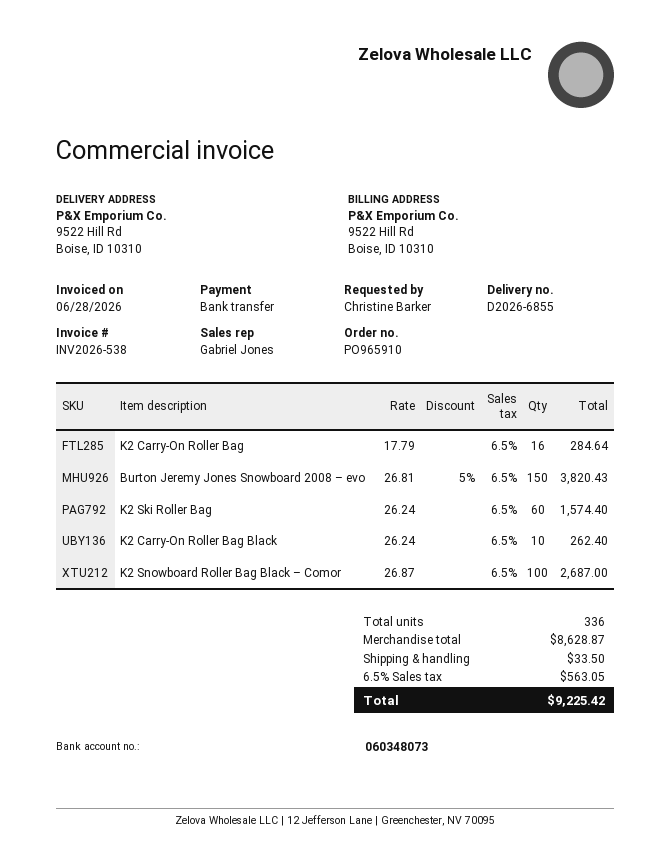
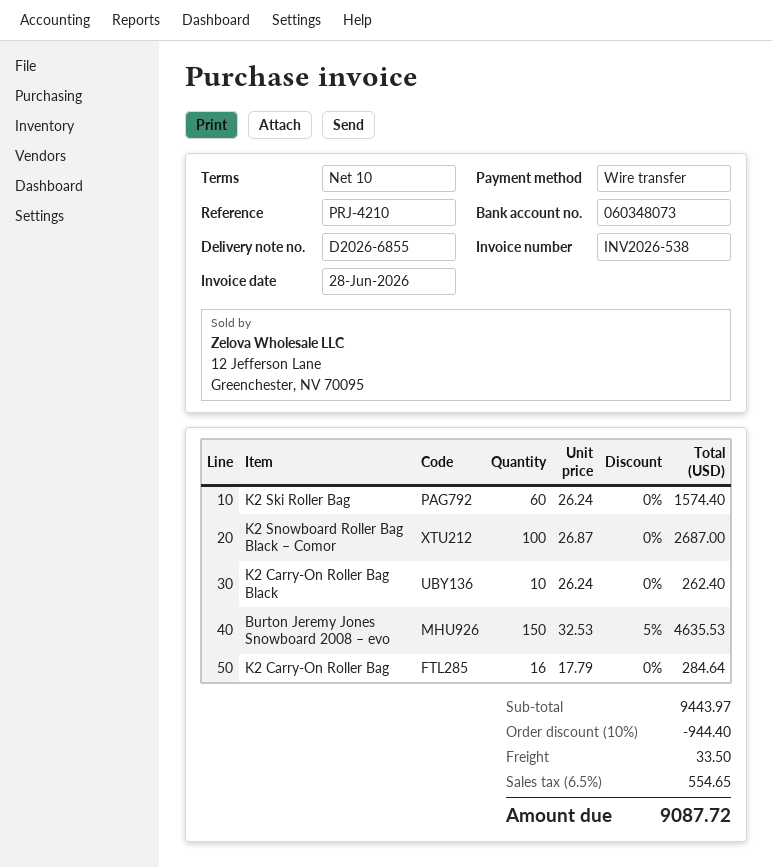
Burton Jeremy Jones Snowboard 2008 – evo: 150 x 26.81 - 5% = 3820.43 -> 150 x 32.53 - 5% = 4635.53
subtotal: 8628.87 -> 9443.97
discount: none -> 10% = 944.40
tax: 6.5% = 563.05 -> 6.5% = 554.65
total: 9225.42 -> 9087.72

